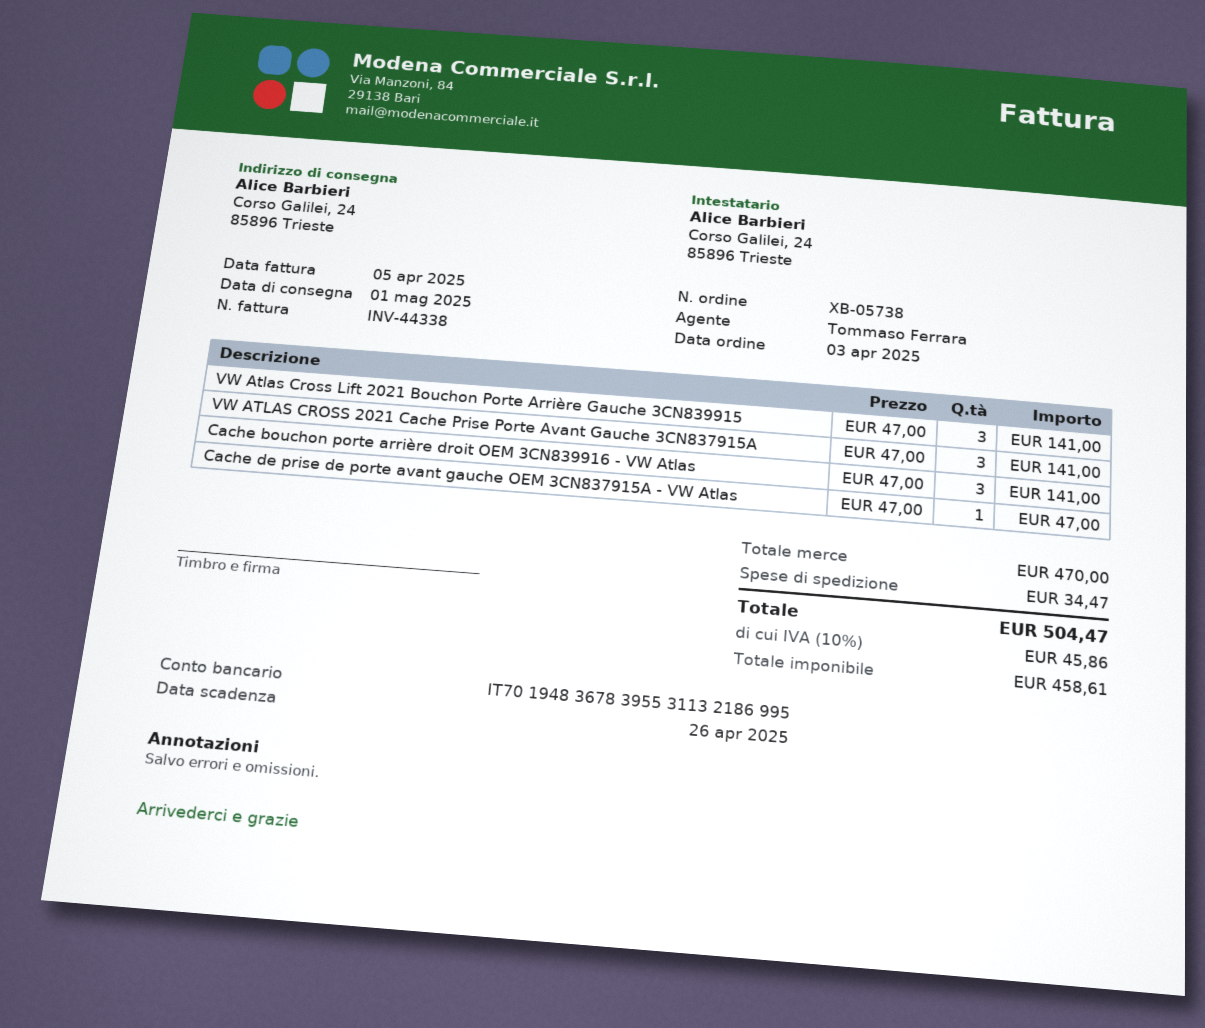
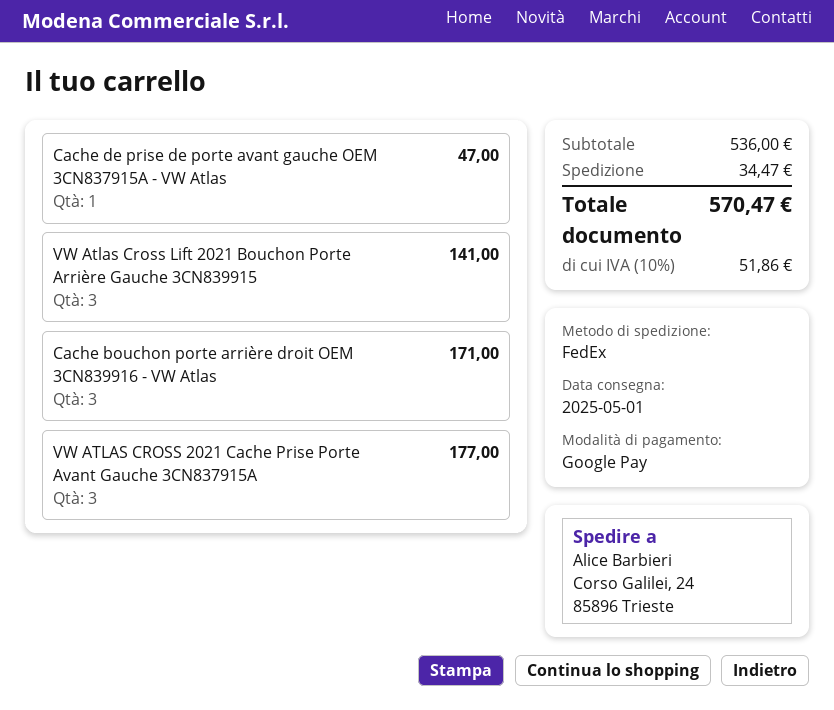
VW ATLAS CROSS 2021 Cache Prise Porte Avant Gauche 3CN837915A: 3 for 141.00 -> 3 for 177.00
Cache bouchon porte arrière droit OEM 3CN839916 - VW Atlas: 3 for 141.00 -> 3 for 171.00
subtotal: 470.00 -> 536.00
tax: 10% = 45.86 -> 10% = 51.86
total: 504.47 -> 570.47

